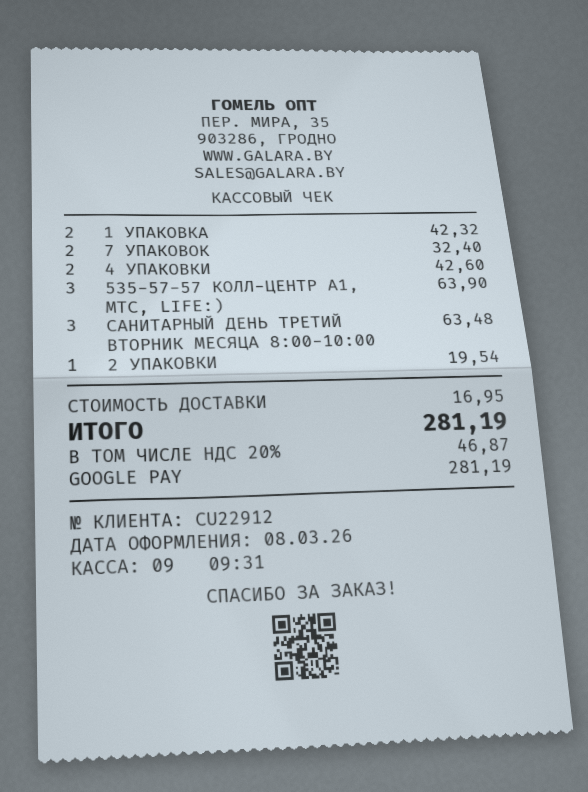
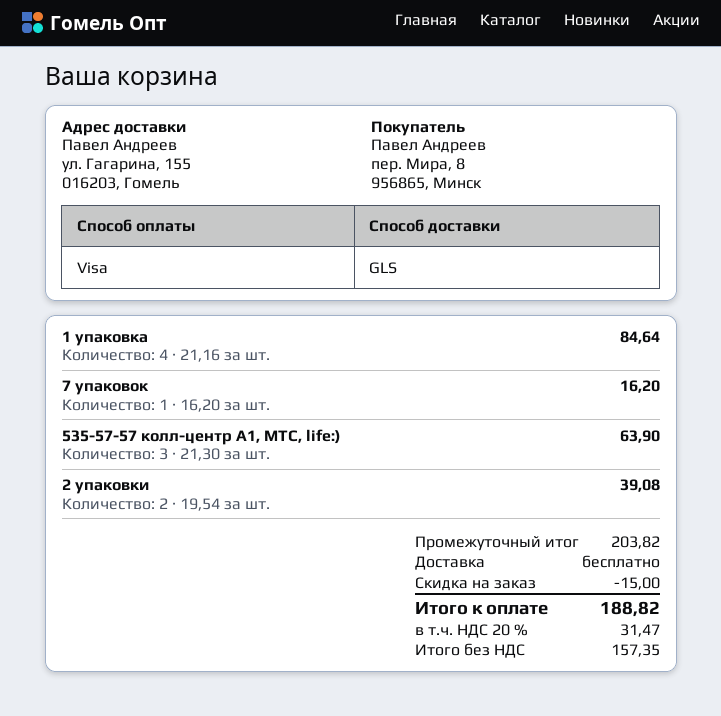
payment method: Google Pay -> Visa
1 УПАКОВКА: 2 for 42.32 -> 4 for 84.64
7 УПАКОВОК: 2 for 32.40 -> 1 for 16.20
4 УПАКОВКИ: 2 for 42.60 -> none
САНИТАРНЫЙ ДЕНЬ ТРЕТИЙ ВТОРНИК МЕСЯЦА 8:00-10:00: 3 for 63.48 -> none
2 УПАКОВКИ: 1 for 19.54 -> 2 for 39.08
discount: none -> 15.00
shipping: 16.95 -> 0.00
tax: 20% = 46.87 -> 20% = 31.47
total: 281.19 -> 188.82

